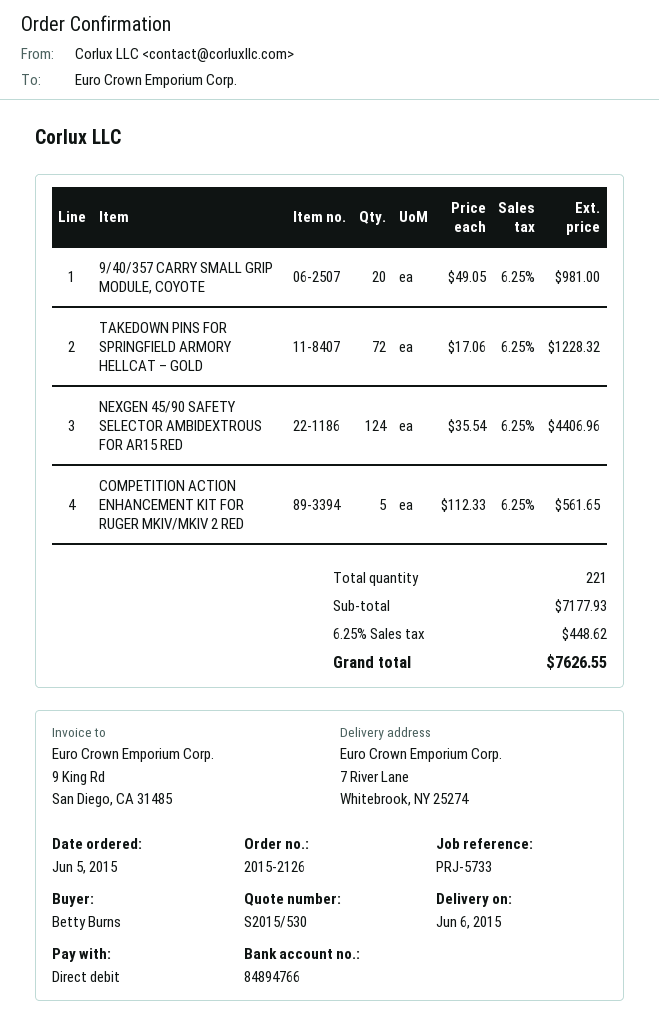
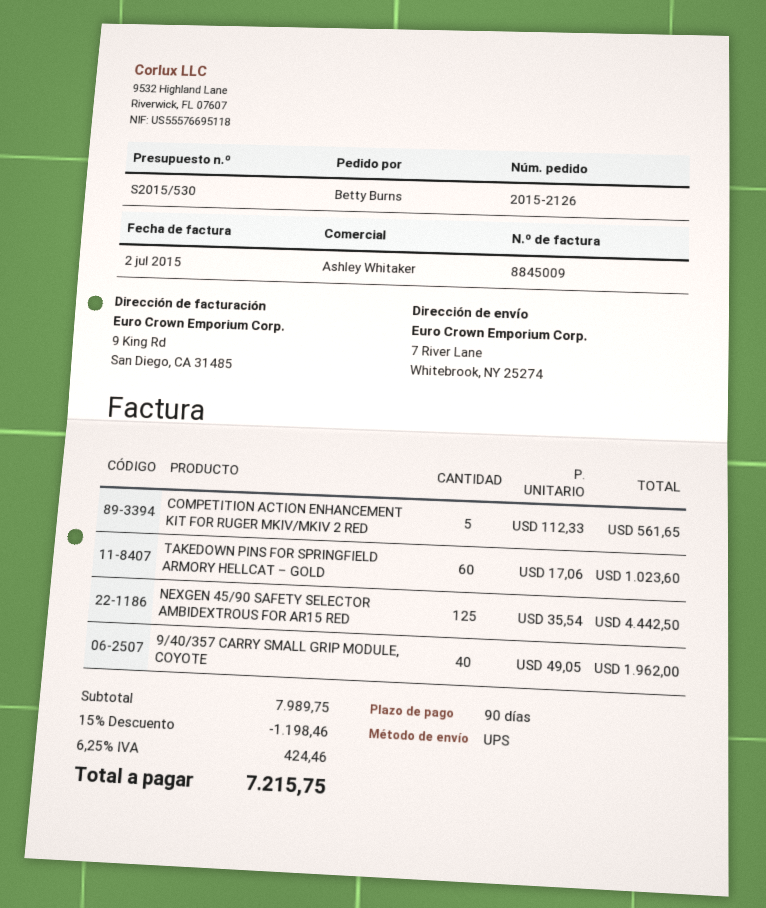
9/40/357 CARRY SMALL GRIP MODULE, COYOTE: 20 x 49.05 = 981.00 -> 40 x 49.05 = 1962.00
TAKEDOWN PINS FOR SPRINGFIELD ARMORY HELLCAT – GOLD: 72 x 17.06 = 1228.32 -> 60 x 17.06 = 1023.60
NEXGEN 45/90 SAFETY SELECTOR AMBIDEXTROUS FOR AR15 RED: 124 x 35.54 = 4406.96 -> 125 x 35.54 = 4442.50
subtotal: 7177.93 -> 7989.75
discount: none -> 15% = 1198.46
tax: 6.25% = 448.62 -> 6.25% = 424.46
total: 7626.55 -> 7215.75

